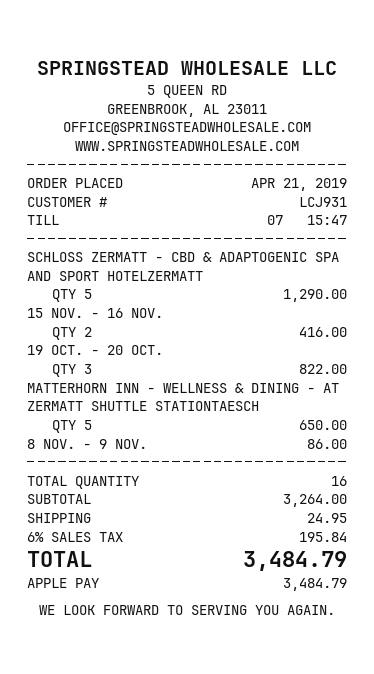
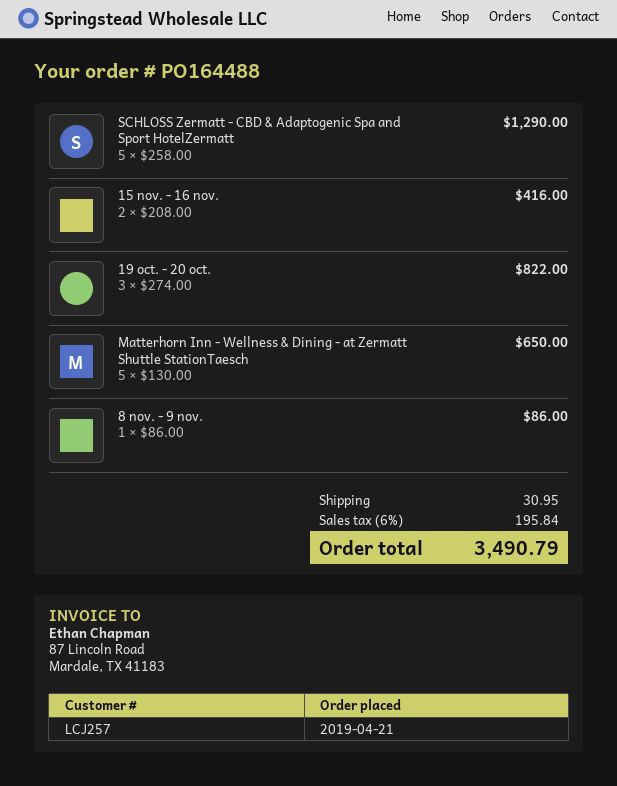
customer number: LCJ931 -> LCJ257
shipping: 24.95 -> 30.95
total: 3484.79 -> 3490.79

